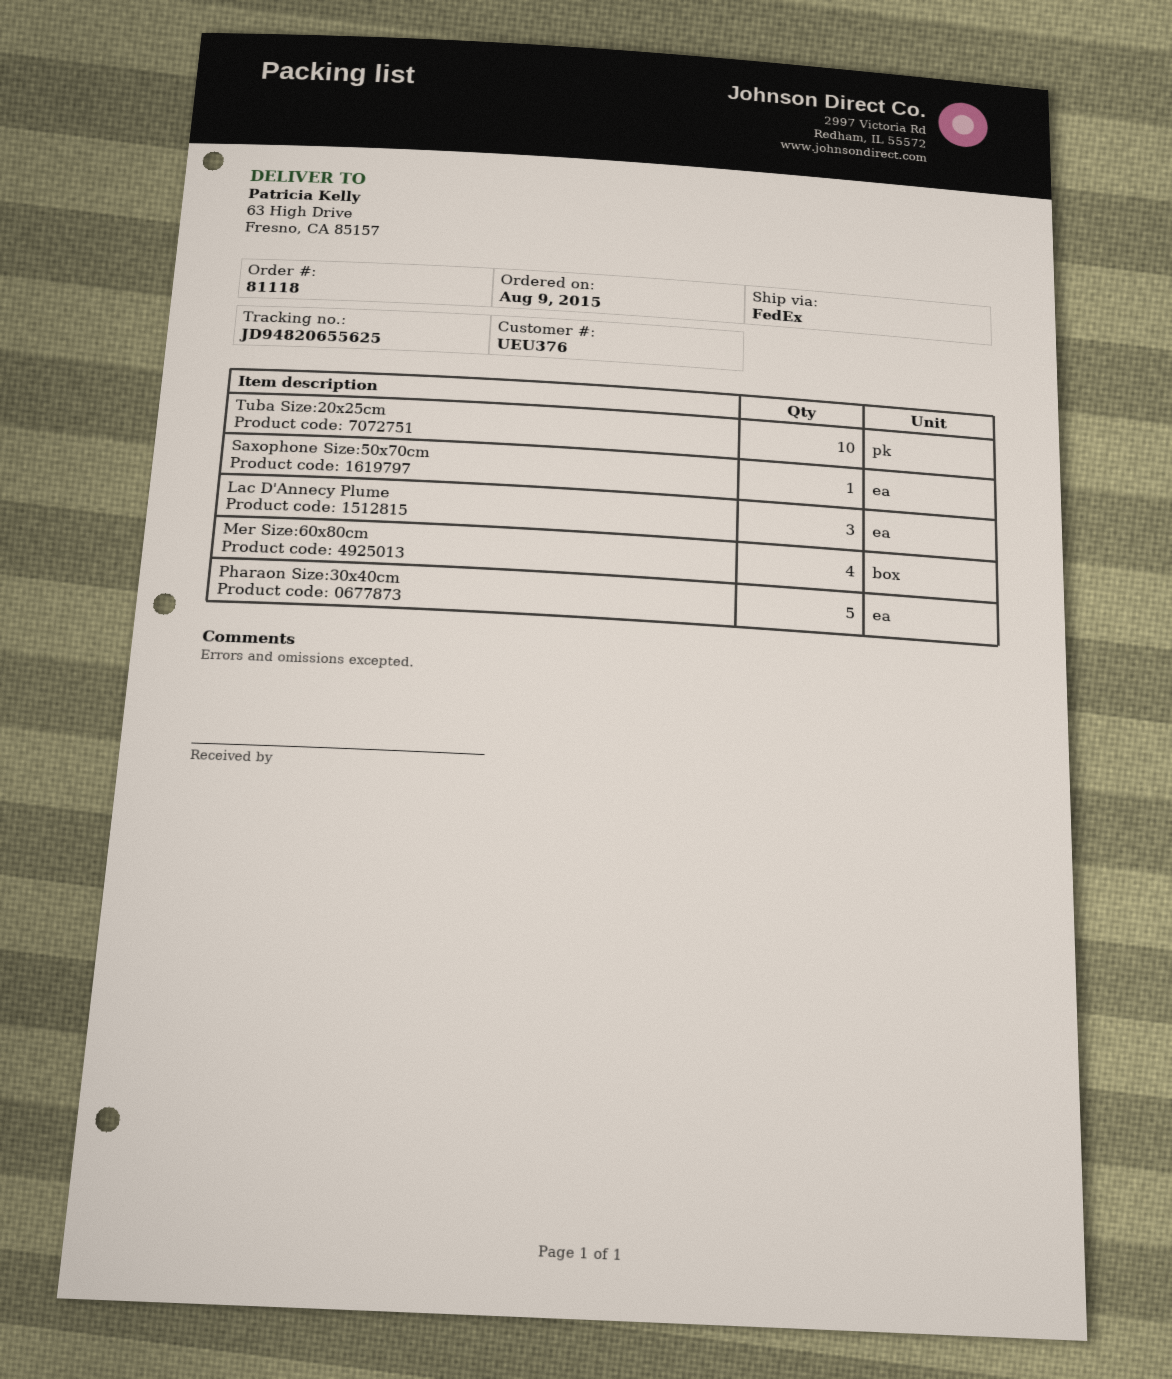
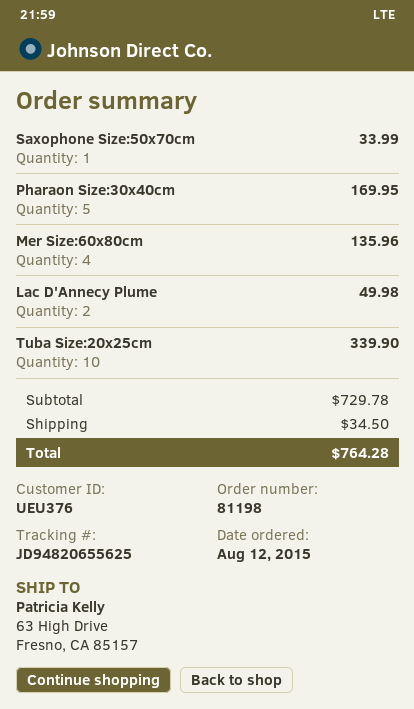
order number: 81118 -> 81198
order date: 2015-08-09 -> 2015-08-12
Lac D'Annecy Plume: 3 -> 2

